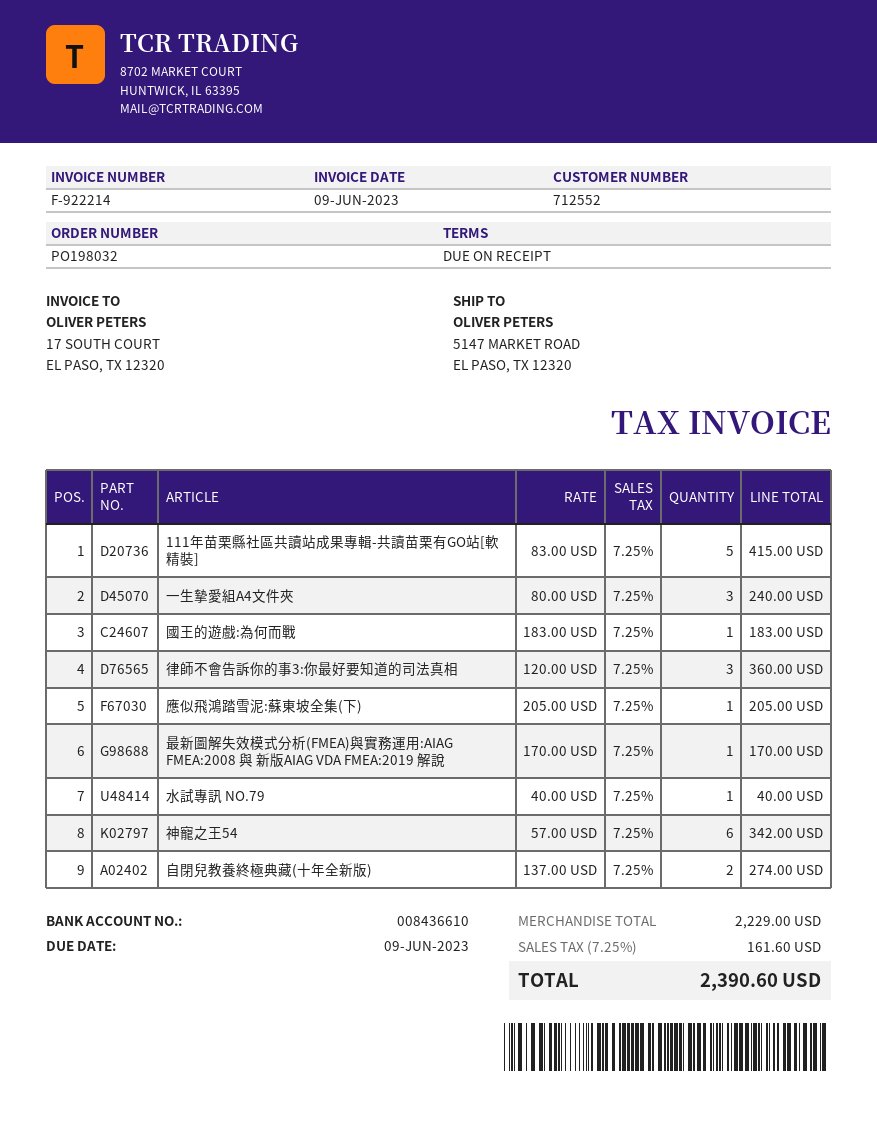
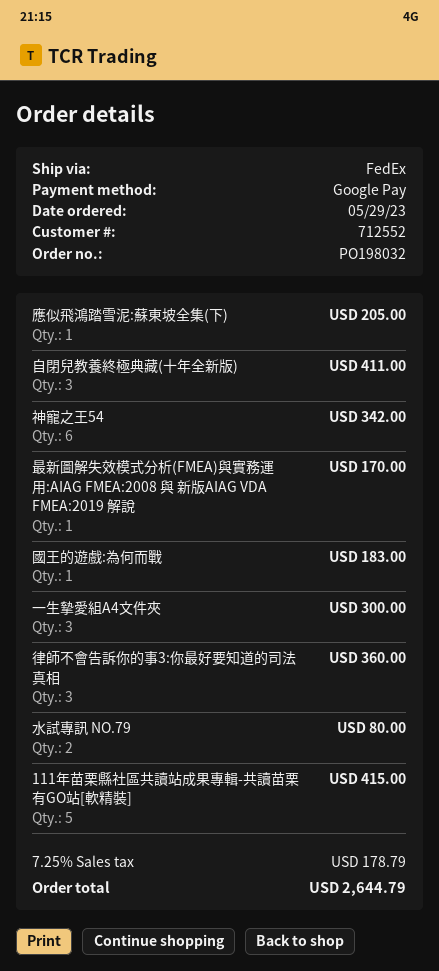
一生摯愛組A4文件夾: 3 for 240.00 -> 3 for 300.00
水試專訊 NO.79: 1 for 40.00 -> 2 for 80.00
自閉兒教養終極典藏(十年全新版): 2 for 274.00 -> 3 for 411.00
tax: 7.25% = 161.60 -> 7.25% = 178.79
total: 2390.60 -> 2644.79

